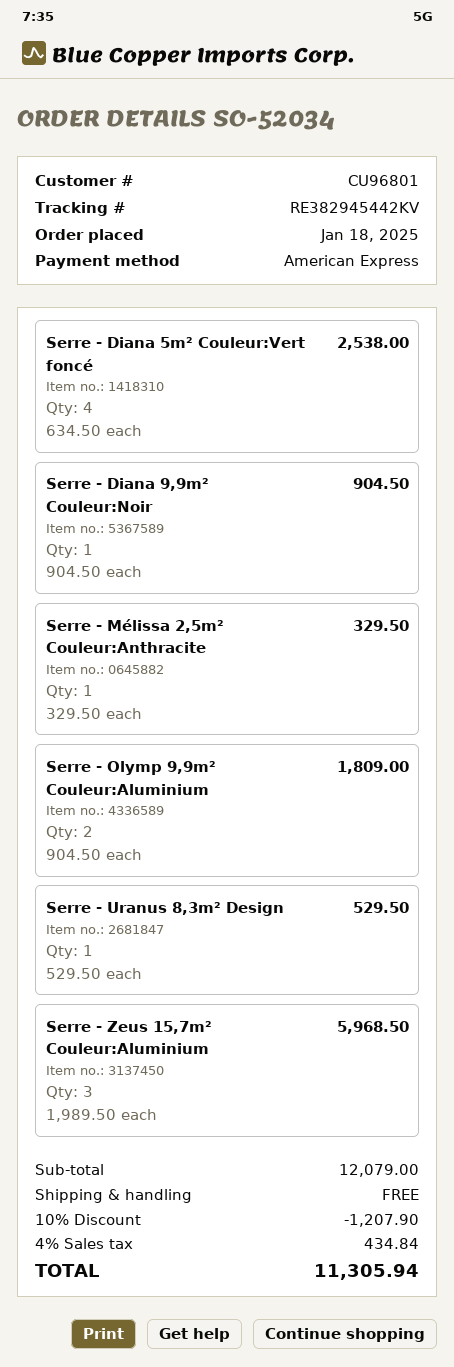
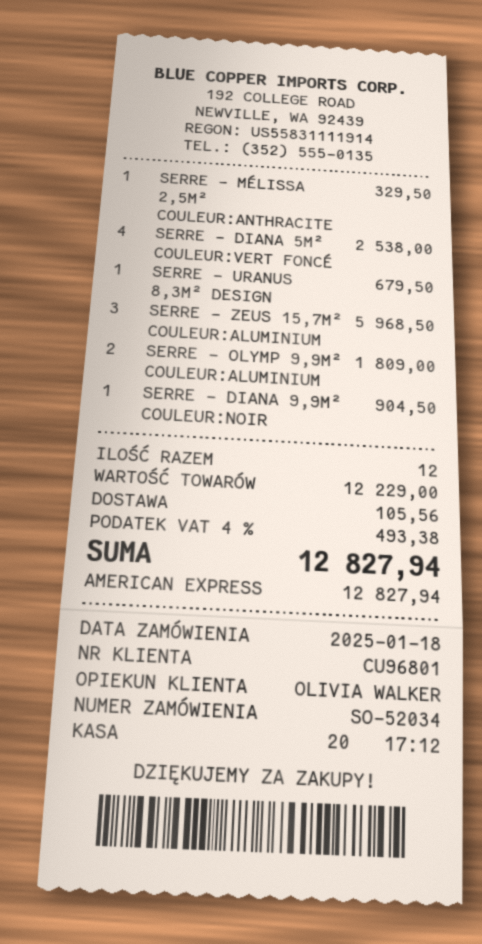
Serre - Uranus 8,3m² Design: 1 for 529.50 -> 1 for 679.50
subtotal: 12079.00 -> 12229.00
discount: 10% = 1207.90 -> none
shipping: 0.00 -> 105.56
tax: 4% = 434.84 -> 4% = 493.38
total: 11305.94 -> 12827.94

